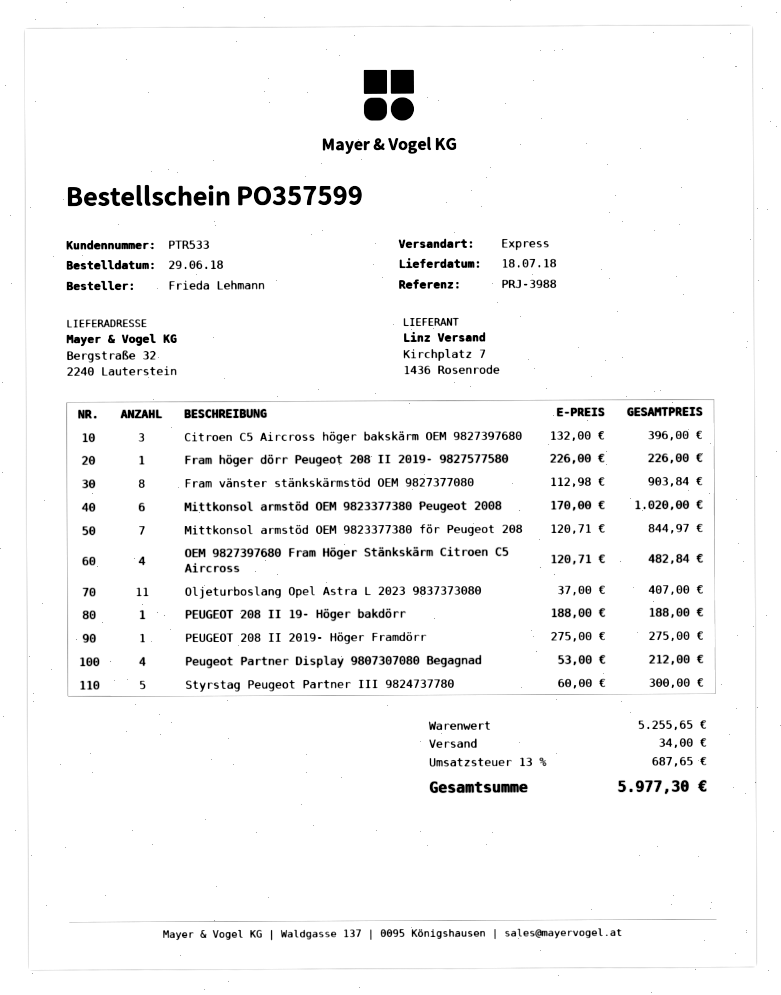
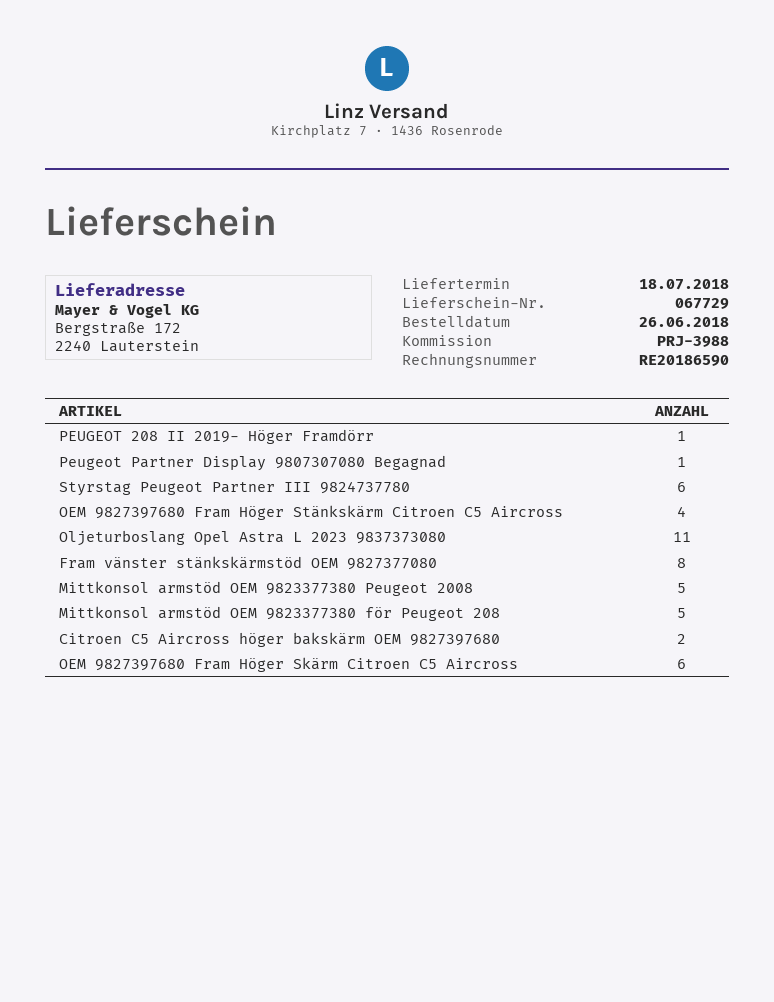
order date: 2018-06-29 -> 2018-06-26
ship to: Bergstraße 32, 2240 Lauterstein -> Bergstraße 172, 2240 Lauterstein
Citroen C5 Aircross höger bakskärm OEM 9827397680: 3 -> 2
Fram höger dörr Peugeot 208 II 2019- 9827577580: 1 -> none
Mittkonsol armstöd OEM 9823377380 Peugeot 2008: 6 -> 5
Mittkonsol armstöd OEM 9823377380 för Peugeot 208: 7 -> 5
PEUGEOT 208 II 19- Höger bakdörr: 1 -> none
Peugeot Partner Display 9807307080 Begagnad: 4 -> 1
Styrstag Peugeot Partner III 9824737780: 5 -> 6
OEM 9827397680 Fram Höger Skärm Citroen C5 Aircross: none -> 6

